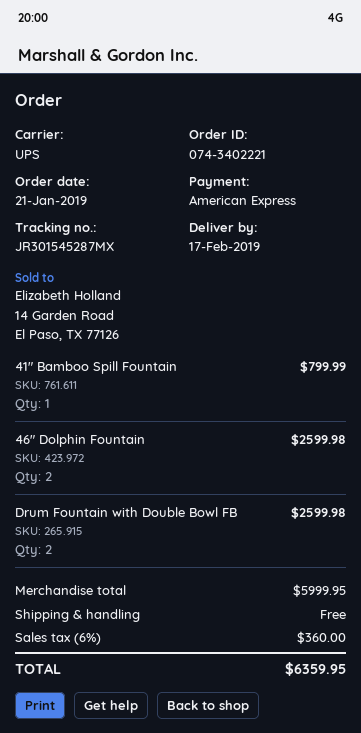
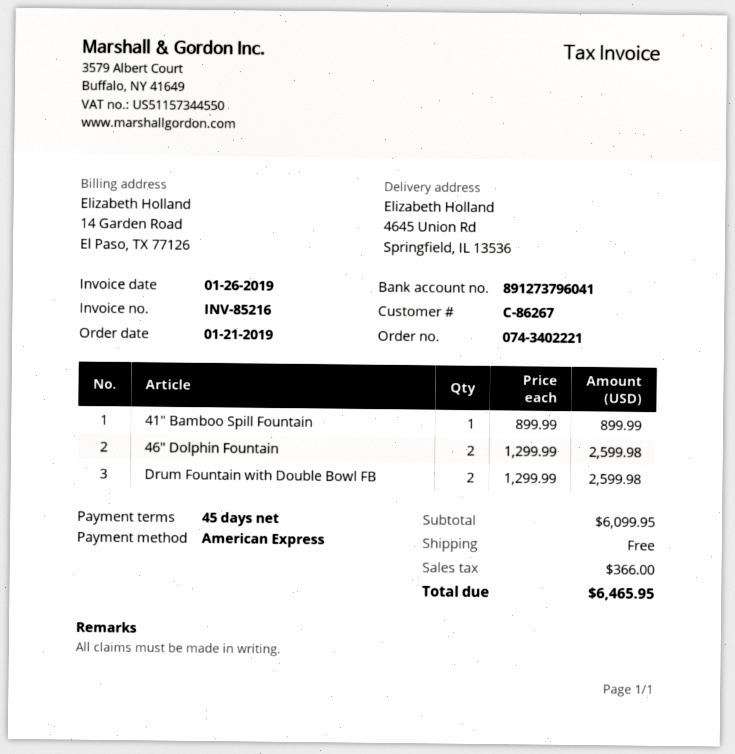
41" Bamboo Spill Fountain: 1 for 799.99 -> 1 for 899.99
subtotal: 5999.95 -> 6099.95
tax: 360.00 -> 366.00
total: 6359.95 -> 6465.95

